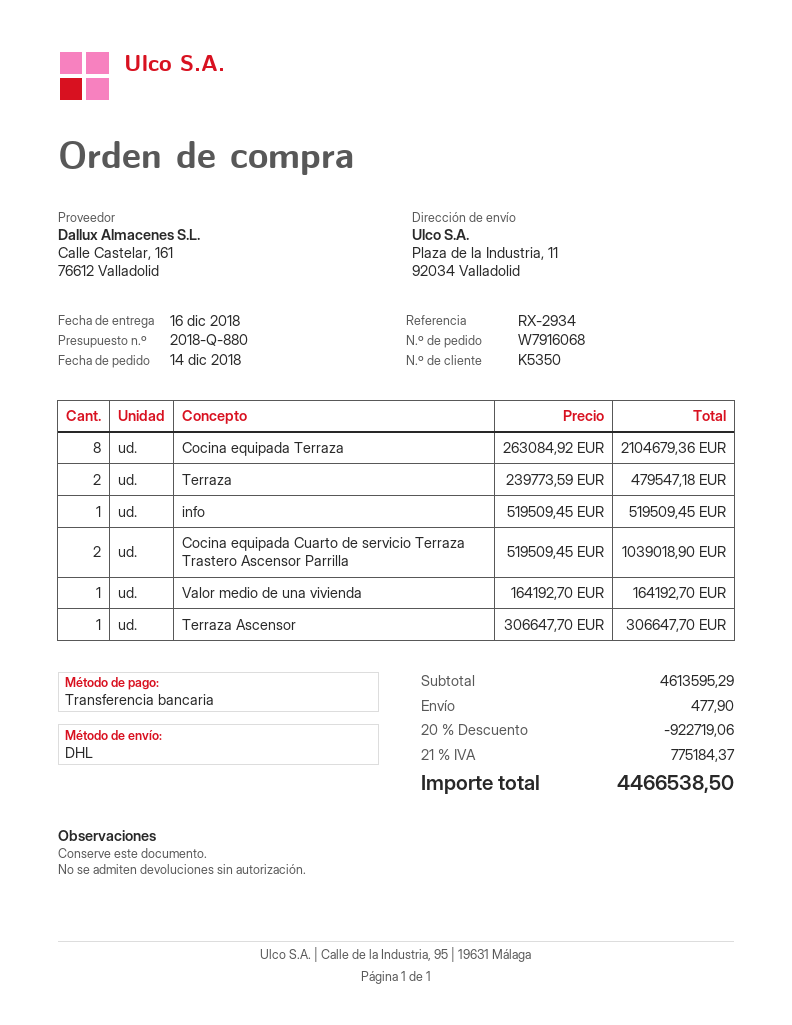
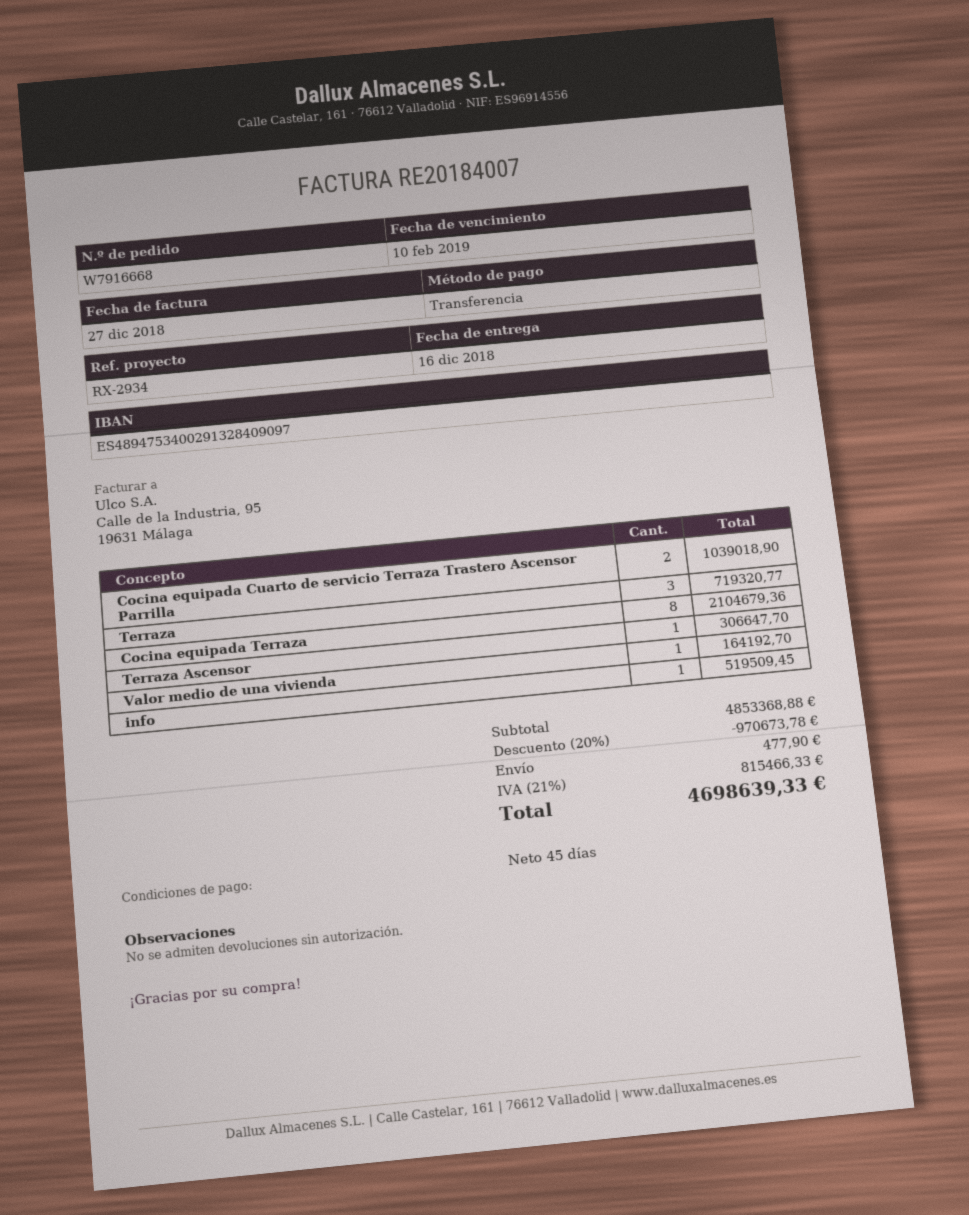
order number: W7916068 -> W7916668
Terraza: 2 for 479547.18 -> 3 for 719320.77
subtotal: 4613595.29 -> 4853368.88
discount: 20% = 922719.06 -> 20% = 970673.78
tax: 21% = 775184.37 -> 21% = 815466.33
total: 4466538.50 -> 4698639.33

